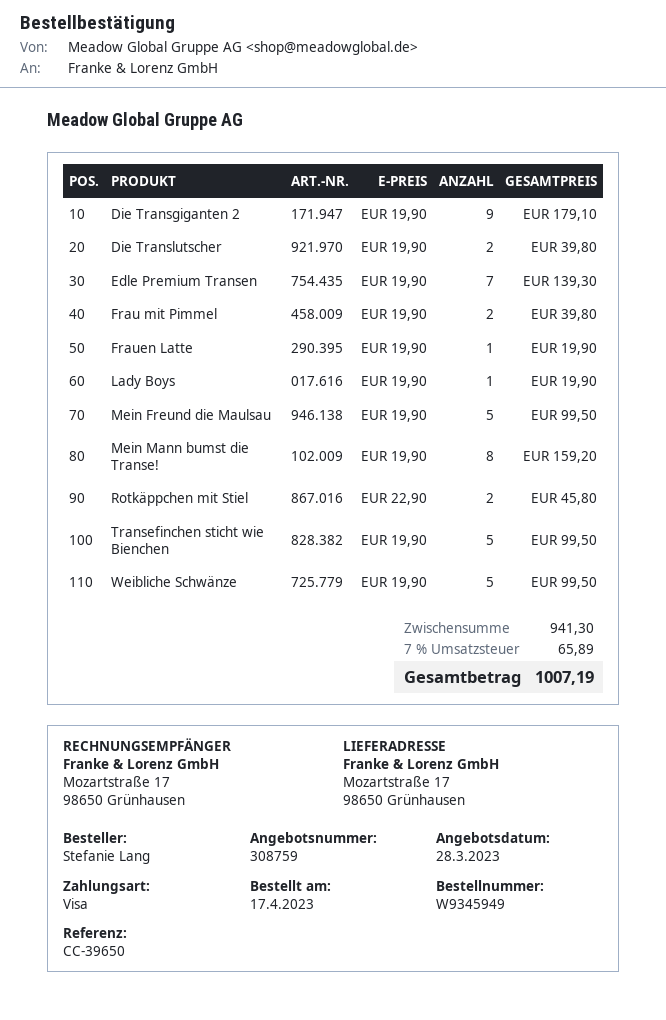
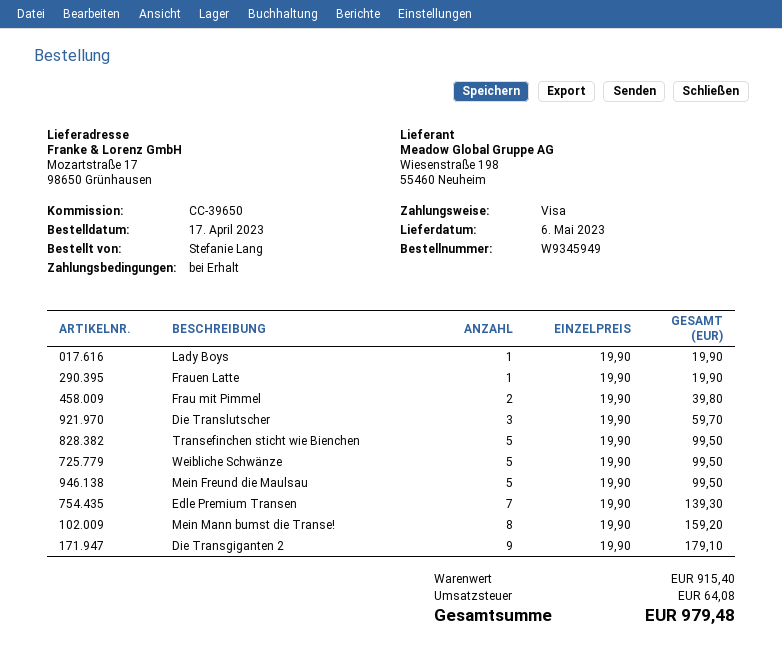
Die Translutscher: 2 x 19.90 = 39.80 -> 3 x 19.90 = 59.70
Rotkäppchen mit Stiel: 2 x 22.90 = 45.80 -> none
subtotal: 941.30 -> 915.40
tax: 65.89 -> 64.08
total: 1007.19 -> 979.48

